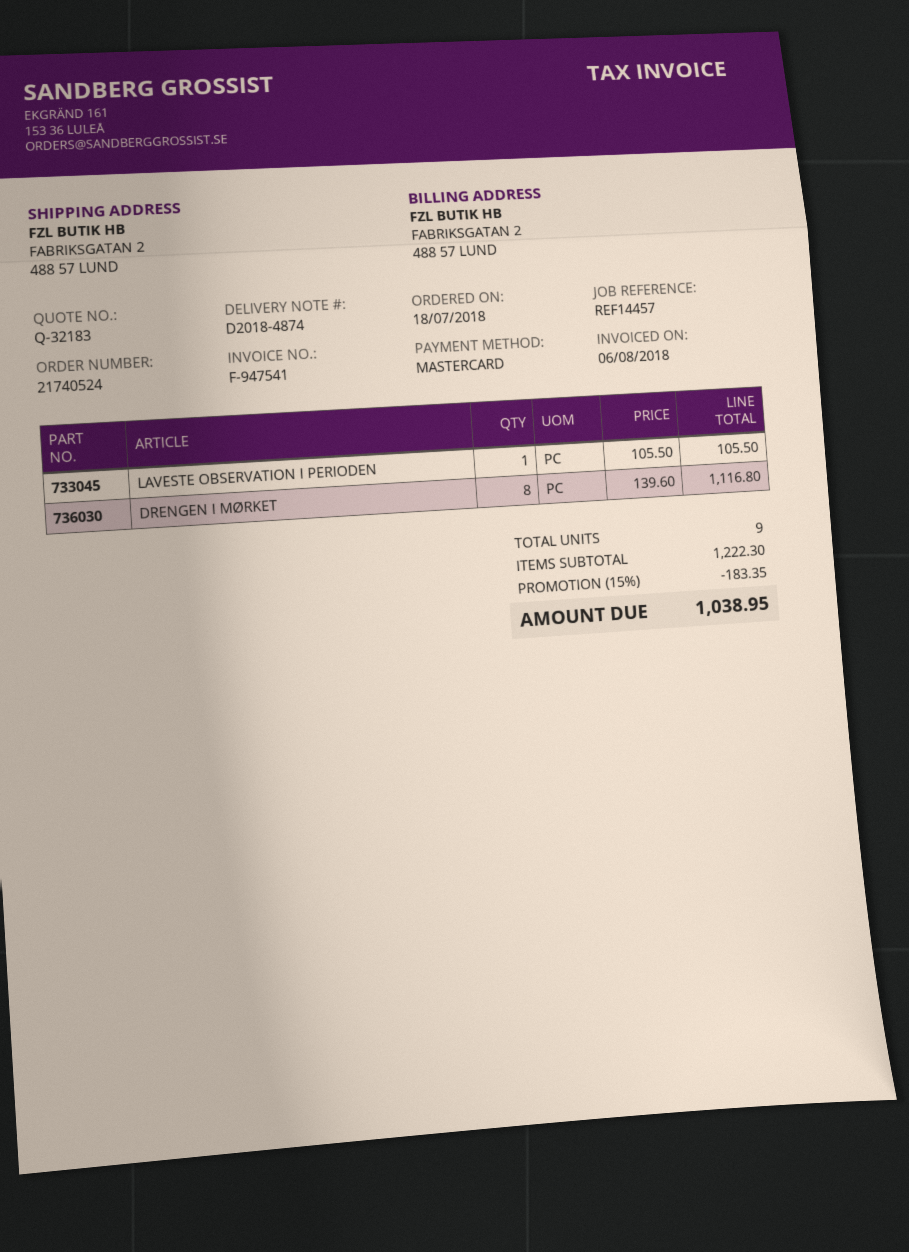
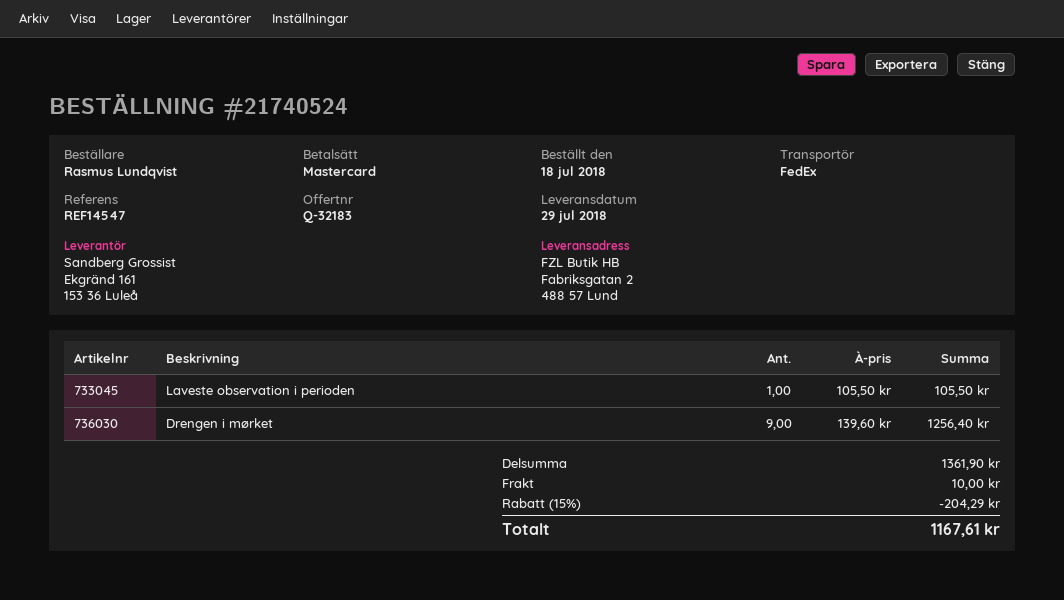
reference: REF14457 -> REF14547
DRENGEN I MØRKET: 8 x 139.60 = 1116.80 -> 9 x 139.60 = 1256.40
subtotal: 1222.30 -> 1361.90
discount: 15% = 183.35 -> 15% = 204.29
shipping: none -> 10.00
total: 1038.95 -> 1167.61

